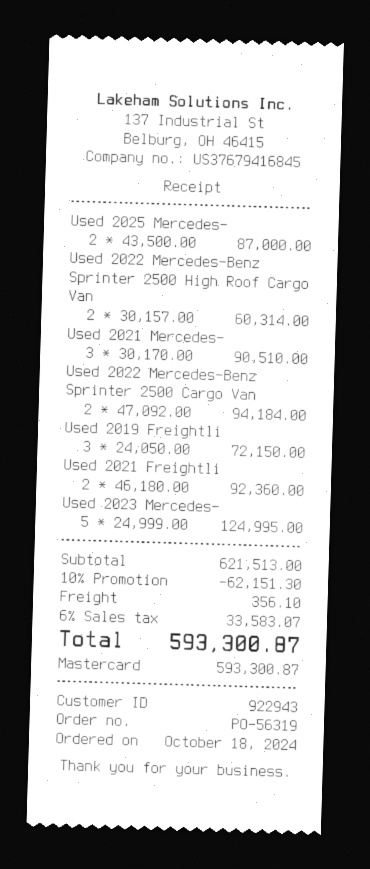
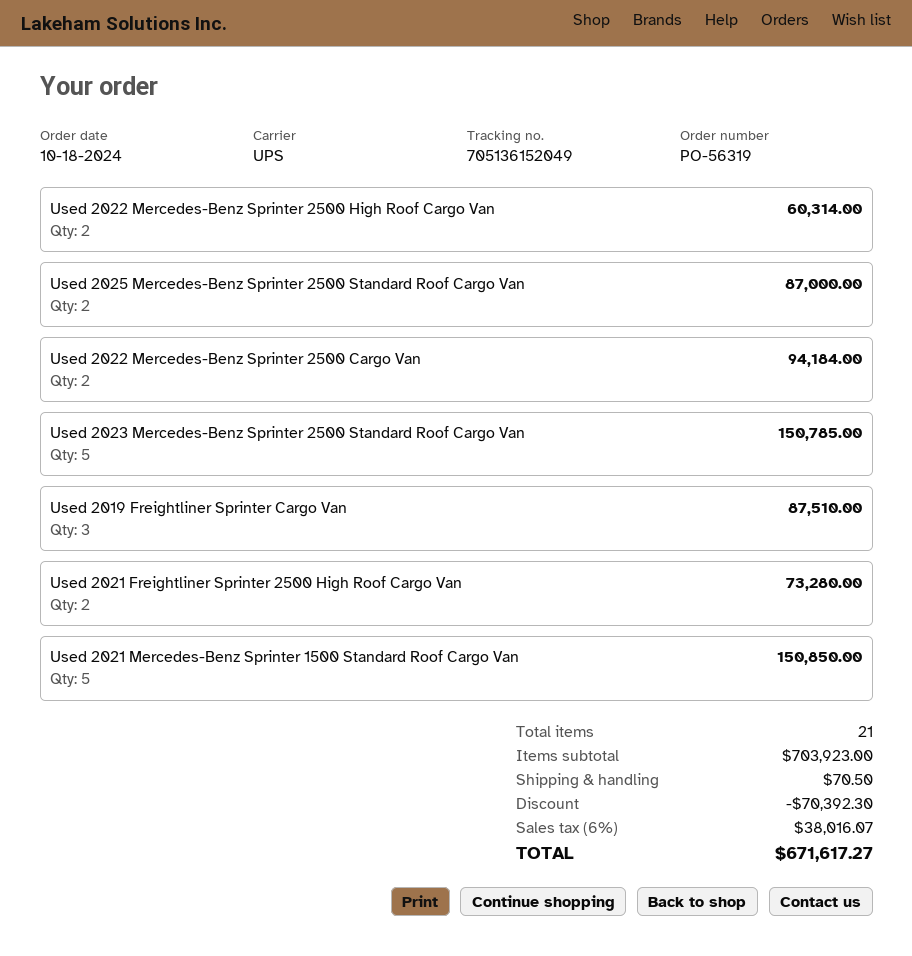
Used 2021 Mercedes-: 3 for 90510.00 -> 5 for 150850.00
Used 2019 Freightli: 3 for 72150.00 -> 3 for 87510.00
Used 2021 Freightli: 2 for 92360.00 -> 2 for 73280.00
Used 2023 Mercedes-: 5 for 124995.00 -> 5 for 150785.00
subtotal: 621513.00 -> 703923.00
discount: 62151.30 -> 70392.30
shipping: 356.10 -> 70.50
tax: 6% = 33583.07 -> 6% = 38016.07
total: 593300.87 -> 671617.27

